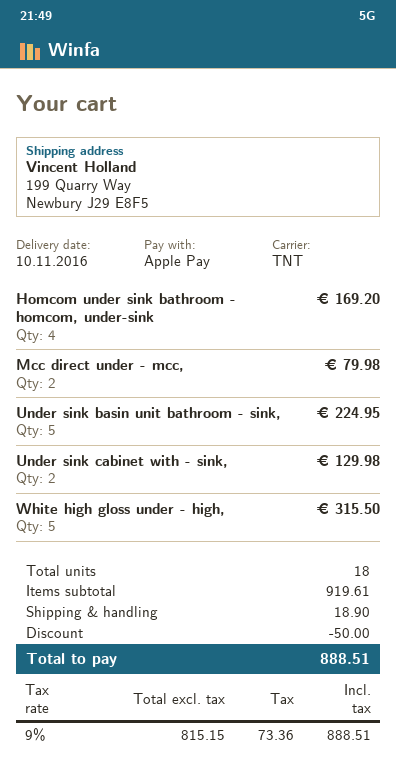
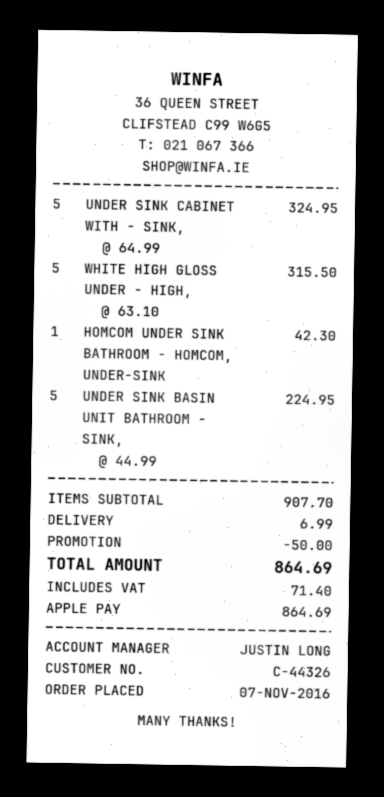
Homcom under sink bathroom - homcom, under-sink: 4 for 169.20 -> 1 for 42.30
Mcc direct under - mcc,: 2 for 79.98 -> none
Under sink cabinet with - sink,: 2 for 129.98 -> 5 for 324.95
subtotal: 919.61 -> 907.70
shipping: 18.90 -> 6.99
tax: 73.36 -> 71.40
total: 888.51 -> 864.69

